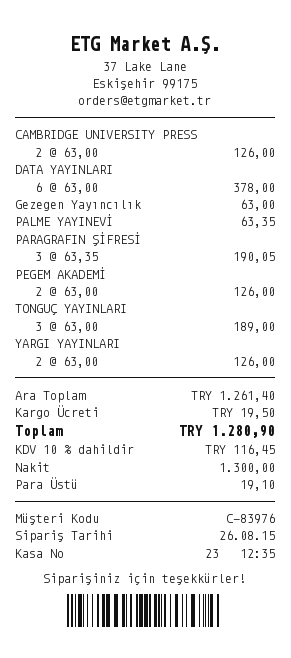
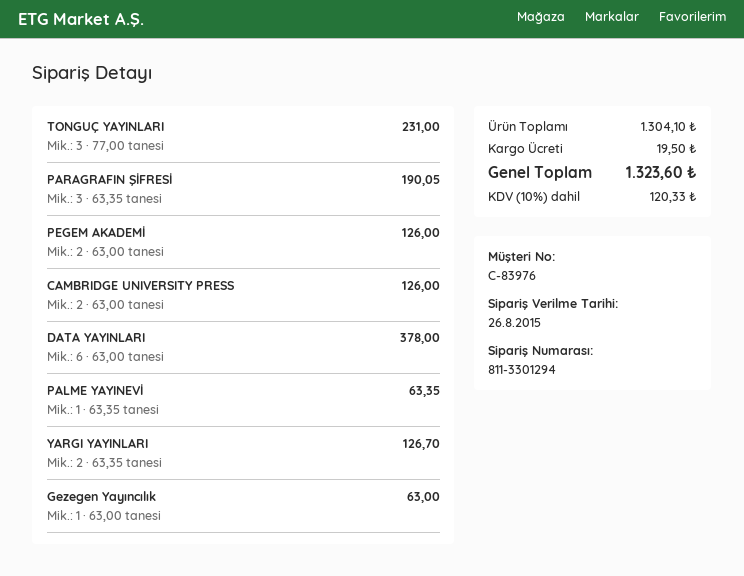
TONGUÇ YAYINLARI: 3 x 63.00 = 189.00 -> 3 x 77.00 = 231.00
YARGI YAYINLARI: 2 x 63.00 = 126.00 -> 2 x 63.35 = 126.70
subtotal: 1261.40 -> 1304.10
tax: 10% = 116.45 -> 10% = 120.33
total: 1280.90 -> 1323.60

